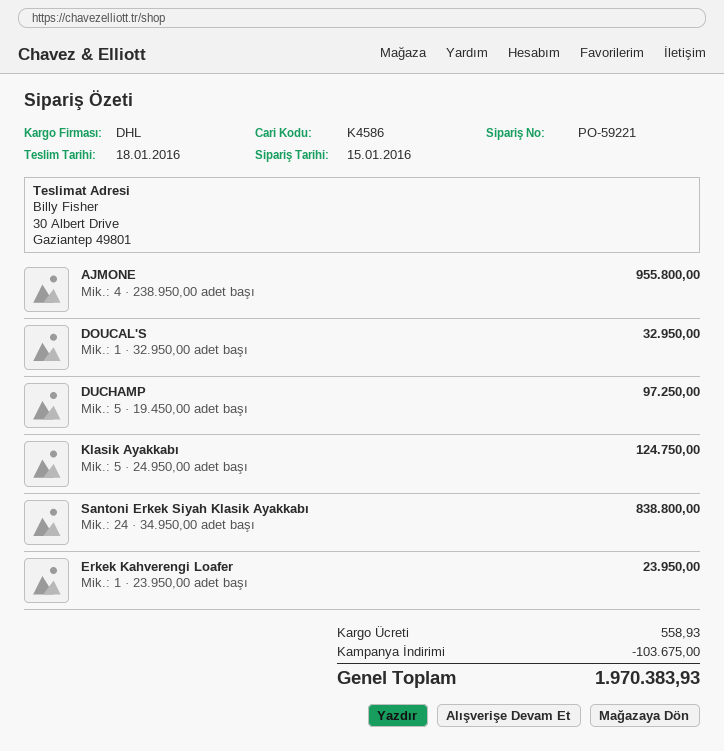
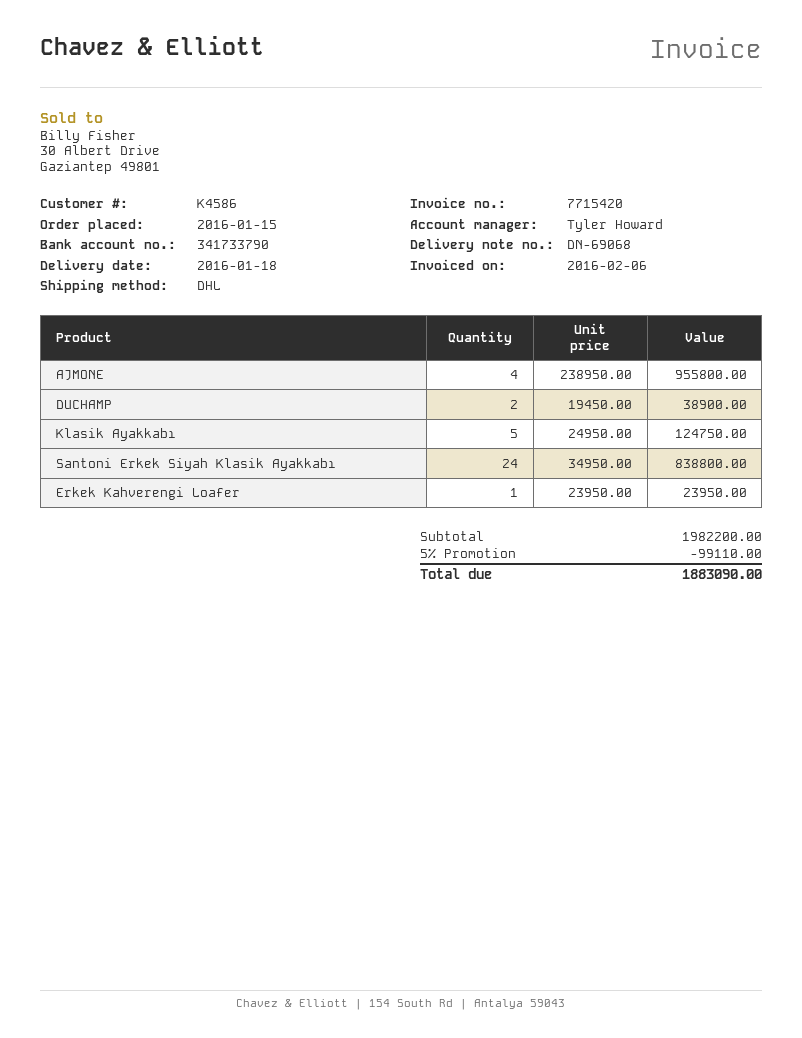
DOUCAL'S: 1 x 32950.00 = 32950.00 -> none
DUCHAMP: 5 x 19450.00 = 97250.00 -> 2 x 19450.00 = 38900.00
discount: 103675.00 -> 99110.00
shipping: 558.93 -> none
total: 1970383.93 -> 1883090.00

